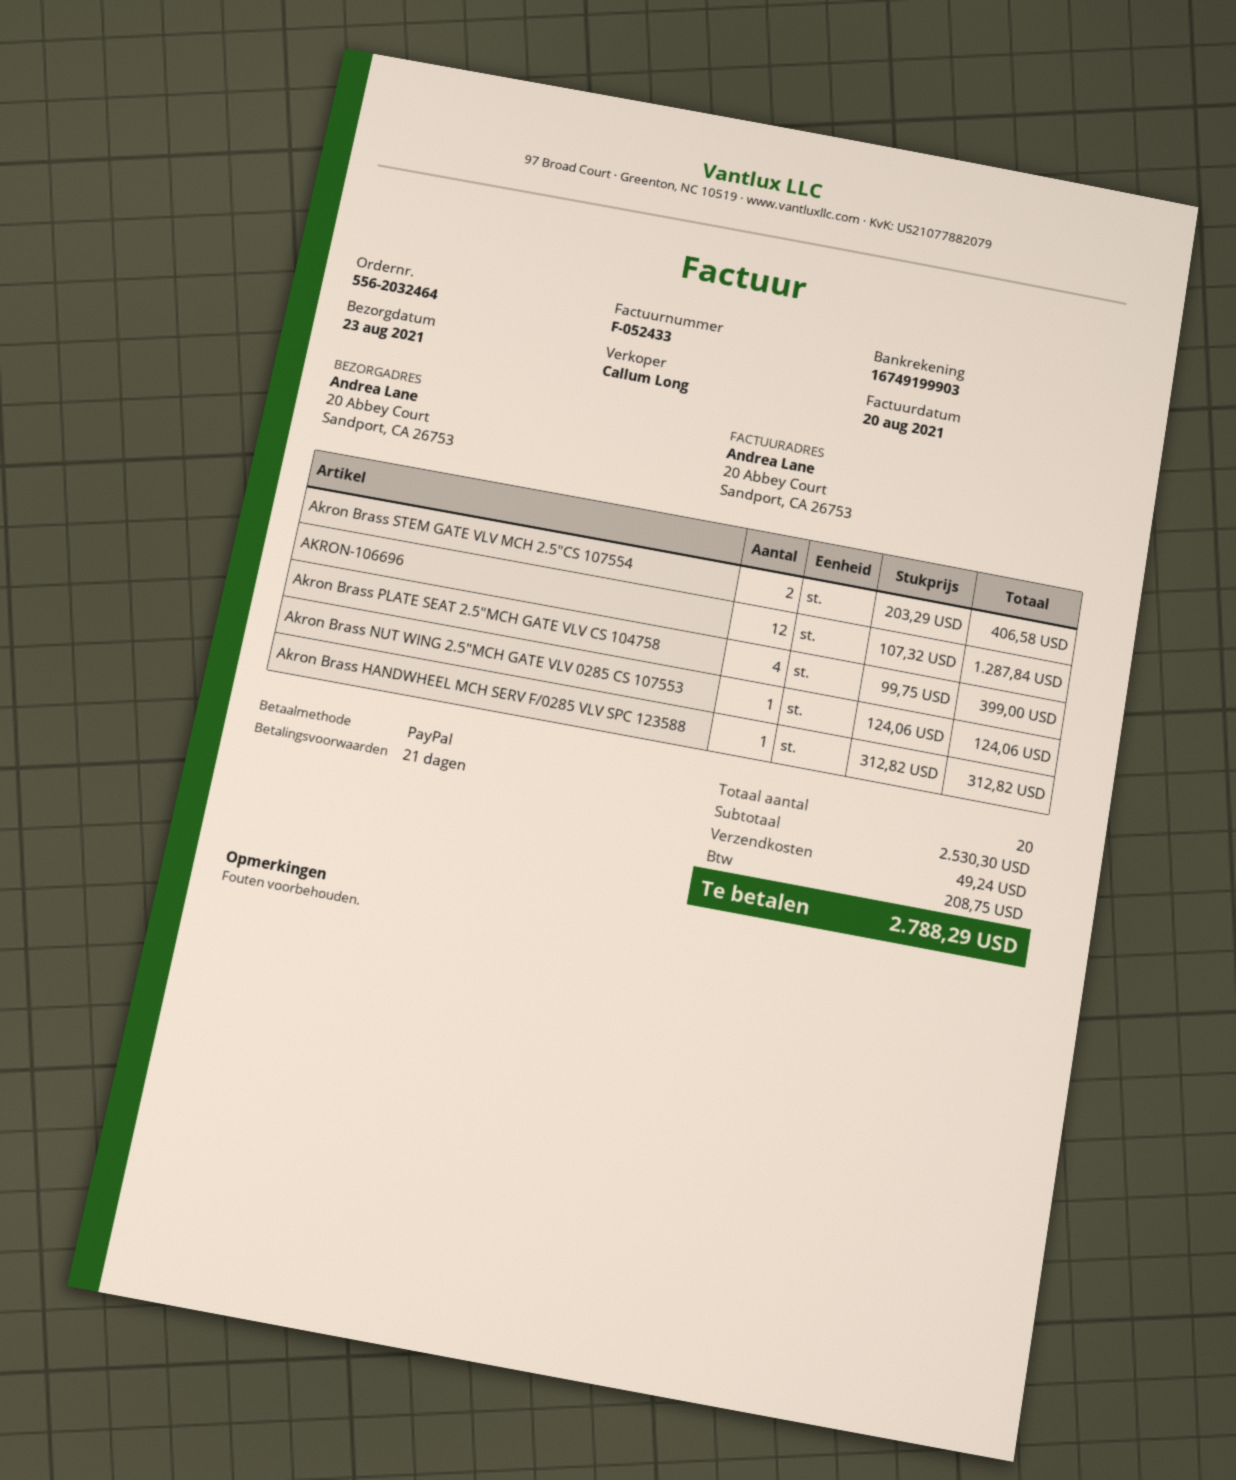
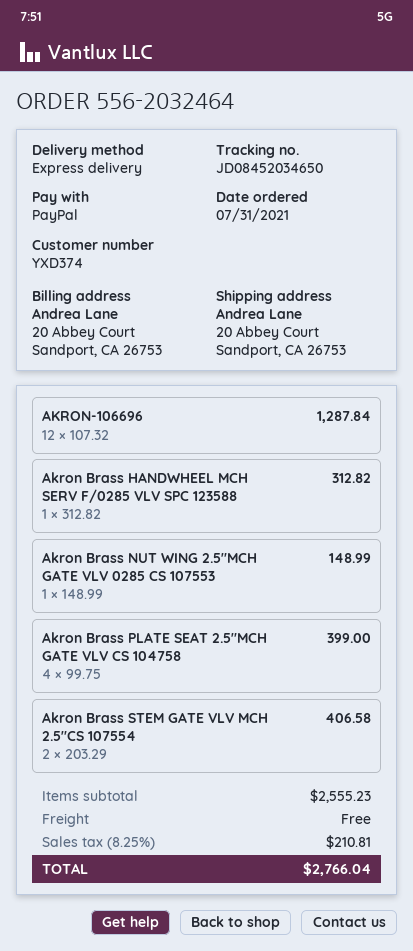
Akron Brass NUT WING 2.5"MCH GATE VLV 0285 CS 107553: 1 x 124.06 = 124.06 -> 1 x 148.99 = 148.99
subtotal: 2530.30 -> 2555.23
shipping: 49.24 -> 0.00
tax: 208.75 -> 210.81
total: 2788.29 -> 2766.04

